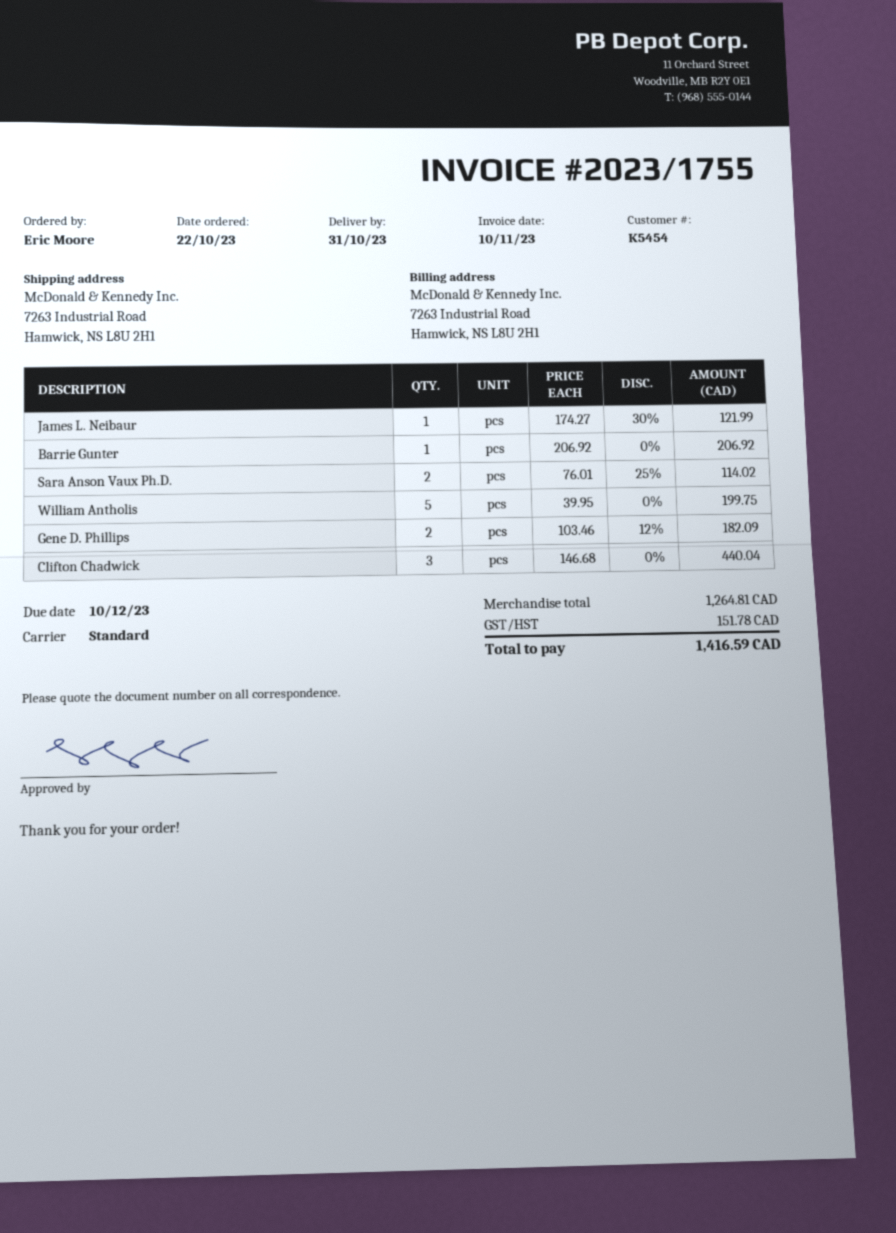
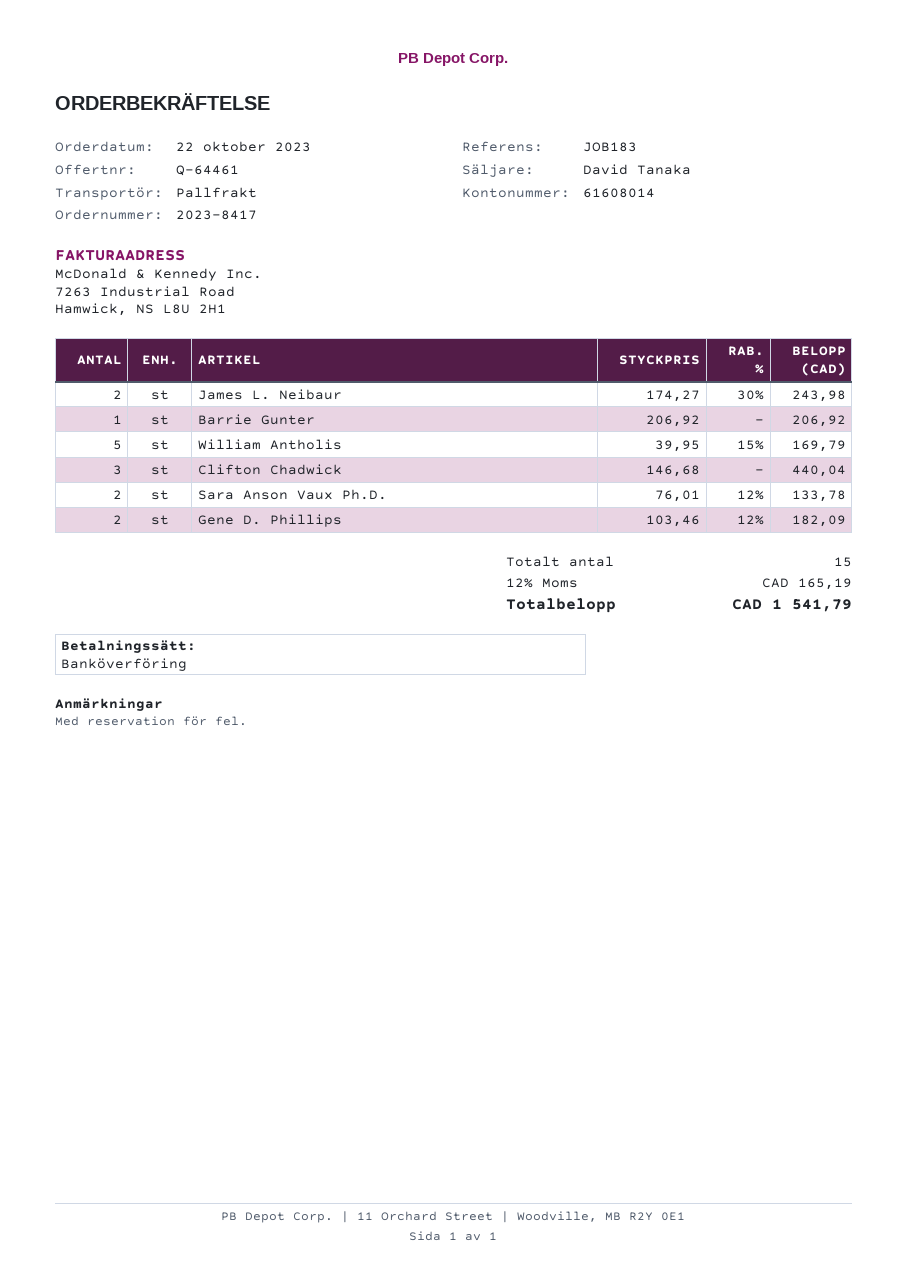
shipping method: standard -> pallet freight
James L. Neibaur: 1 x 174.27 - 30% = 121.99 -> 2 x 174.27 - 30% = 243.98
Sara Anson Vaux Ph.D.: 2 x 76.01 - 25% = 114.02 -> 2 x 76.01 - 12% = 133.78
William Antholis: 5 x 39.95 = 199.75 -> 5 x 39.95 - 15% = 169.79
tax: 151.78 -> 165.19
total: 1416.59 -> 1541.79

